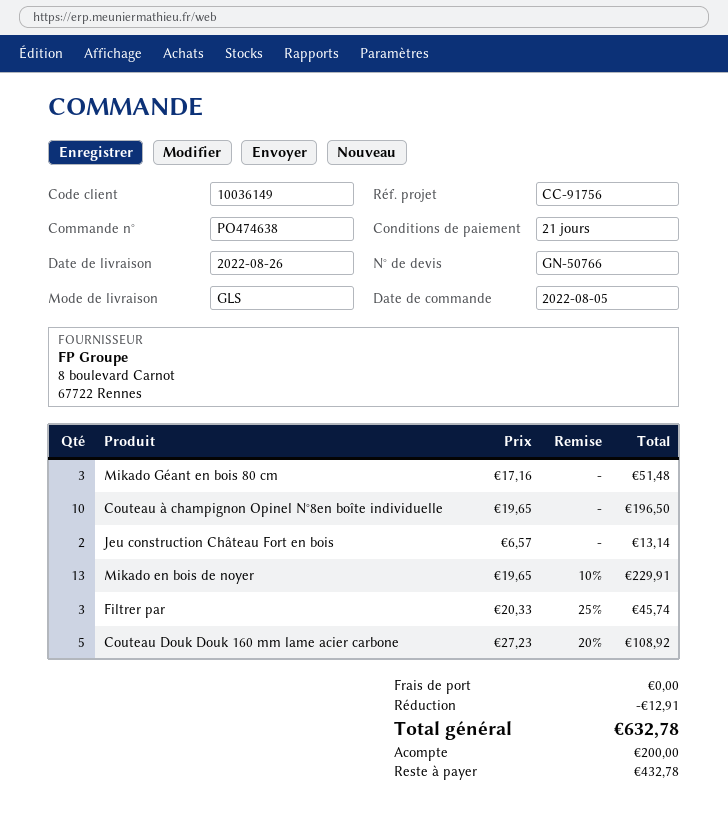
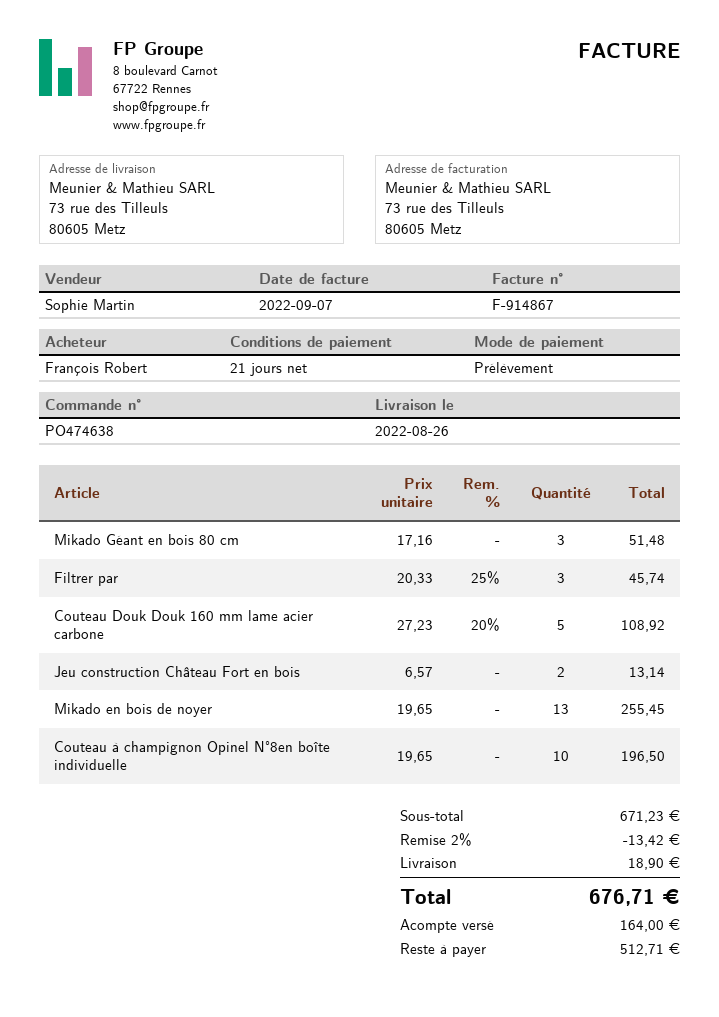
Mikado en bois de noyer: 13 x 19.65 - 10% = 229.91 -> 13 x 19.65 = 255.45
discount: 12.91 -> 13.42
shipping: 0.00 -> 18.90
total: 632.78 -> 676.71
deposit: 200.00 -> 164.00
balance: 432.78 -> 512.71

